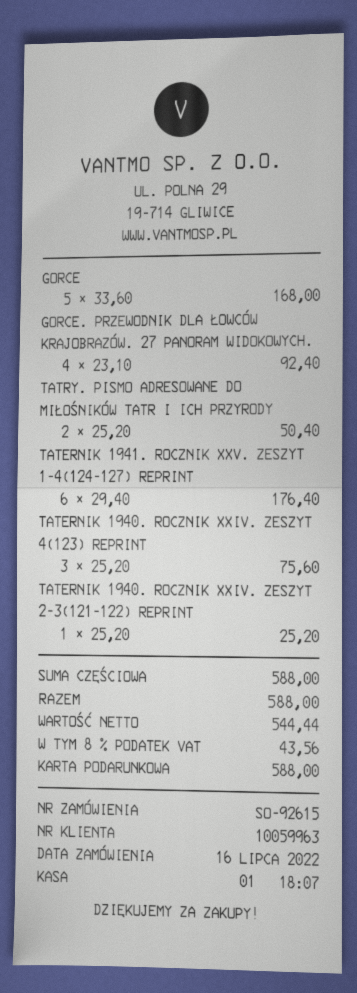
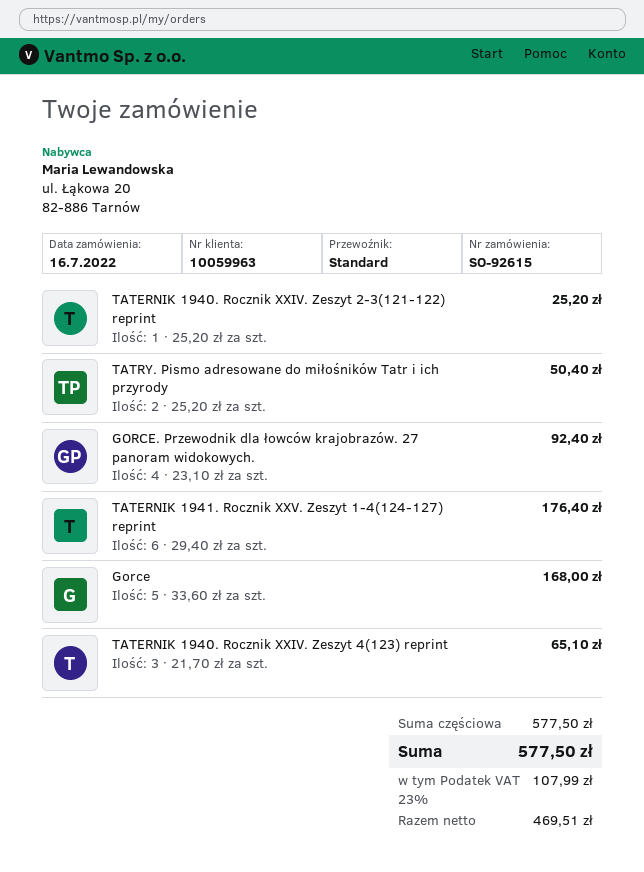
TATERNIK 1940. ROCZNIK XXIV. ZESZYT 4(123) REPRINT: 3 x 25.20 = 75.60 -> 3 x 21.70 = 65.10
subtotal: 588.00 -> 577.50
net: 544.44 -> 469.51
tax: 8% = 43.56 -> 23% = 107.99
total: 588.00 -> 577.50

